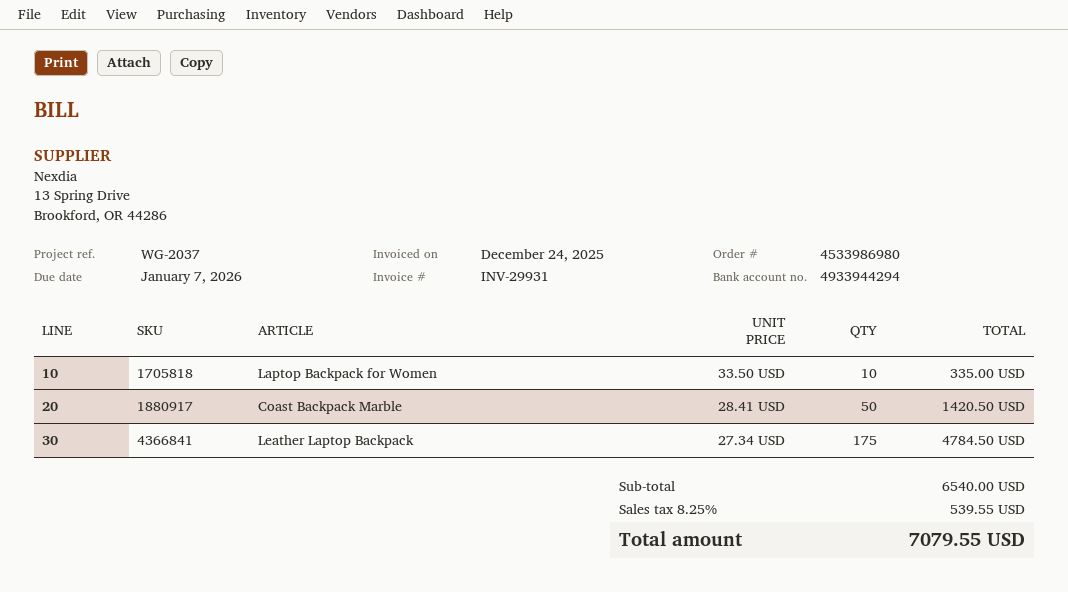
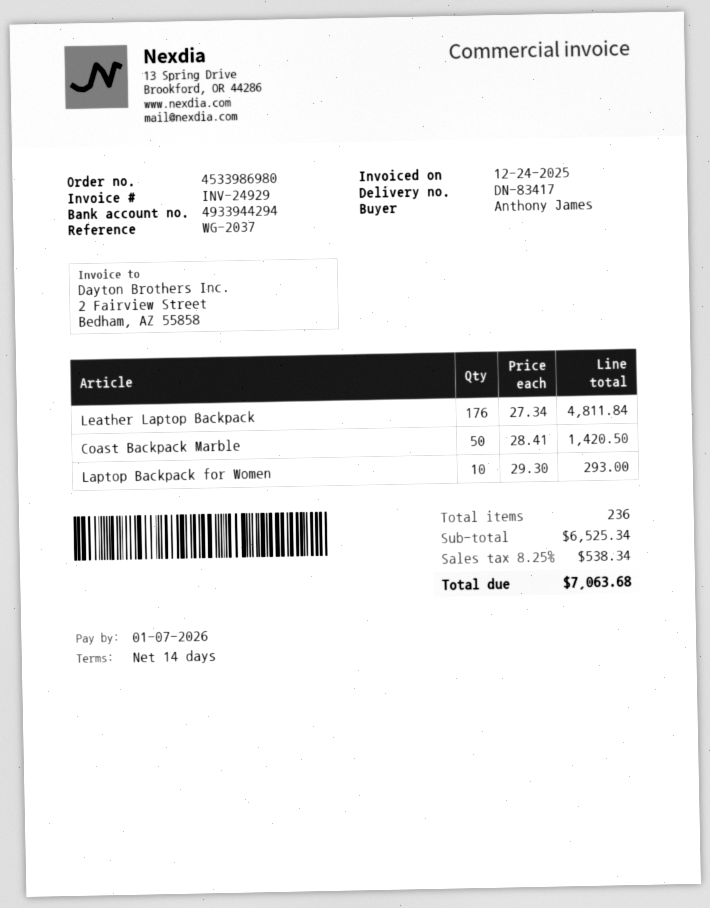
invoice number: INV-29931 -> INV-24929
Laptop Backpack for Women: 10 x 33.50 = 335.00 -> 10 x 29.30 = 293.00
Leather Laptop Backpack: 175 x 27.34 = 4784.50 -> 176 x 27.34 = 4811.84
subtotal: 6540.00 -> 6525.34
tax: 8.25% = 539.55 -> 8.25% = 538.34
total: 7079.55 -> 7063.68

